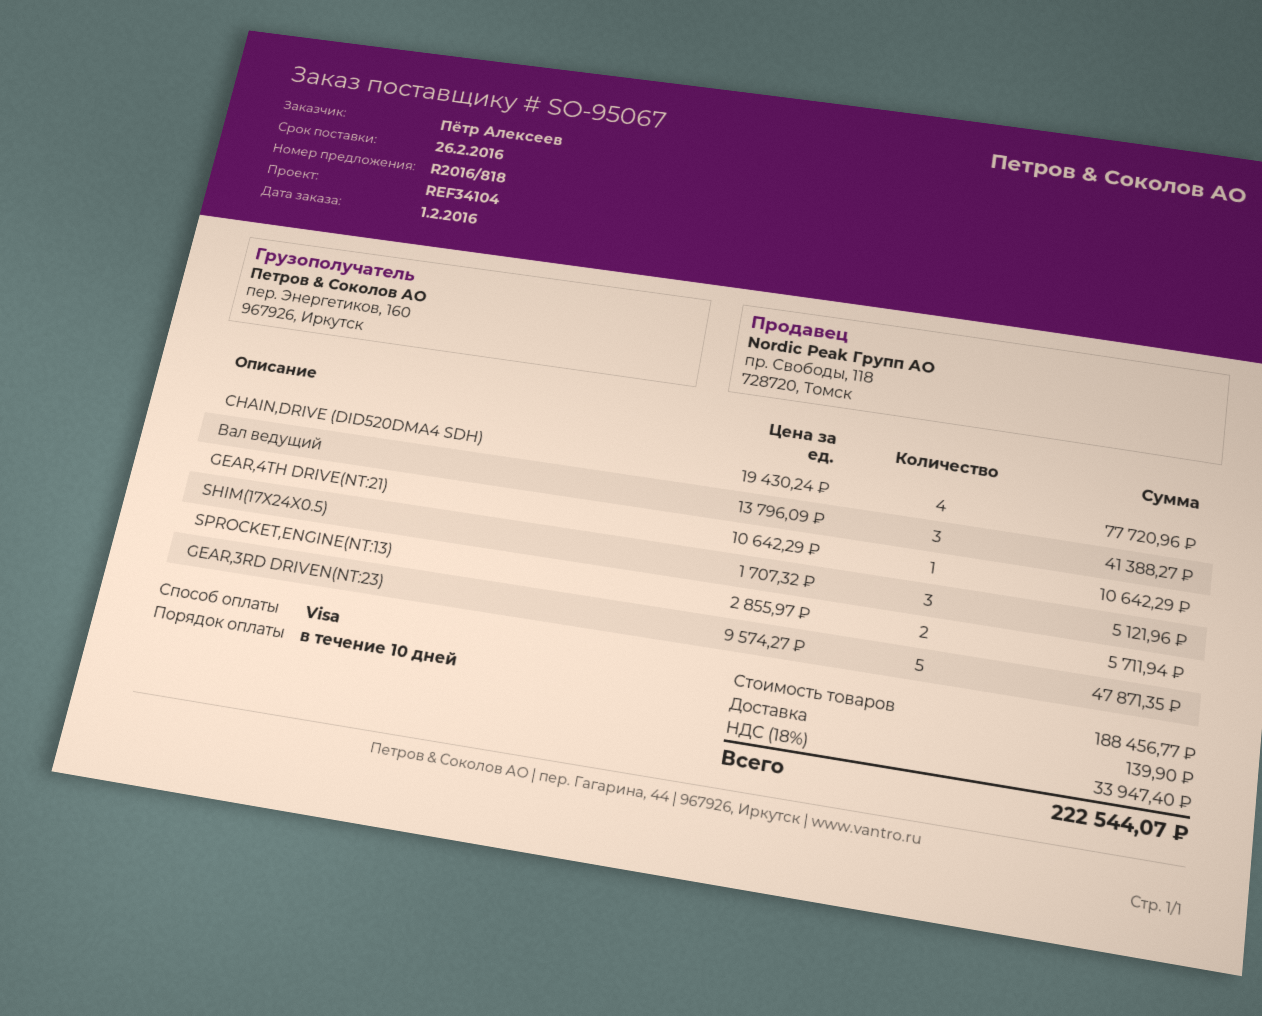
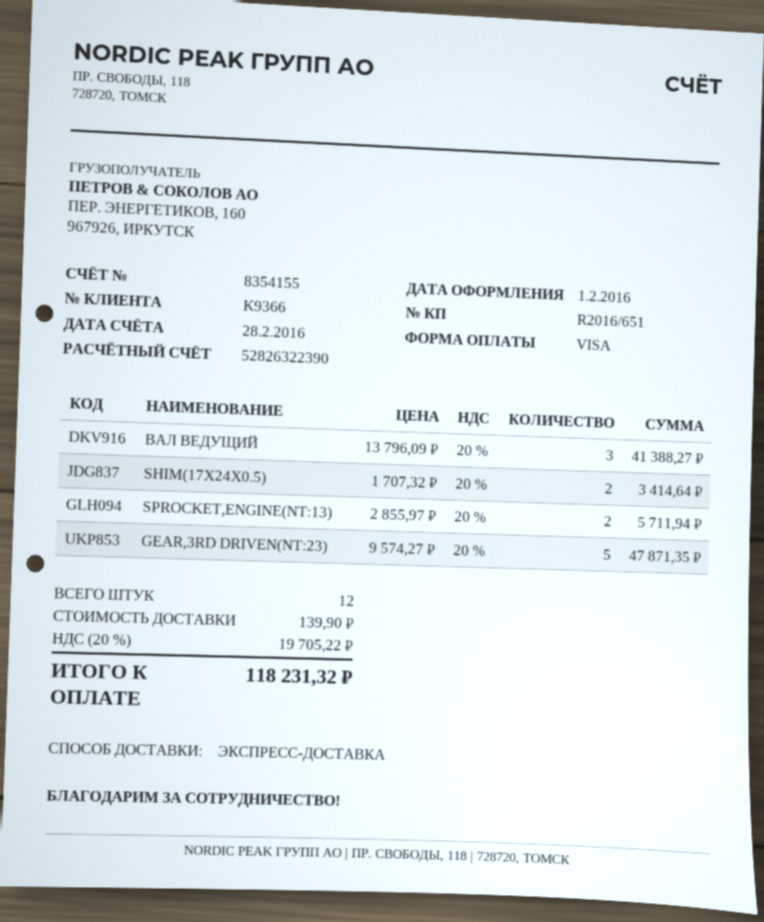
quote number: R2016/818 -> R2016/651
CHAIN,DRIVE (DID520DMA4 SDH): 4 x 19430.24 = 77720.96 -> none
GEAR,4TH DRIVE(NT:21): 1 x 10642.29 = 10642.29 -> none
SHIM(17X24X0.5): 3 x 1707.32 = 5121.96 -> 2 x 1707.32 = 3414.64
tax: 18% = 33947.40 -> 20% = 19705.22
total: 222544.07 -> 118231.32

